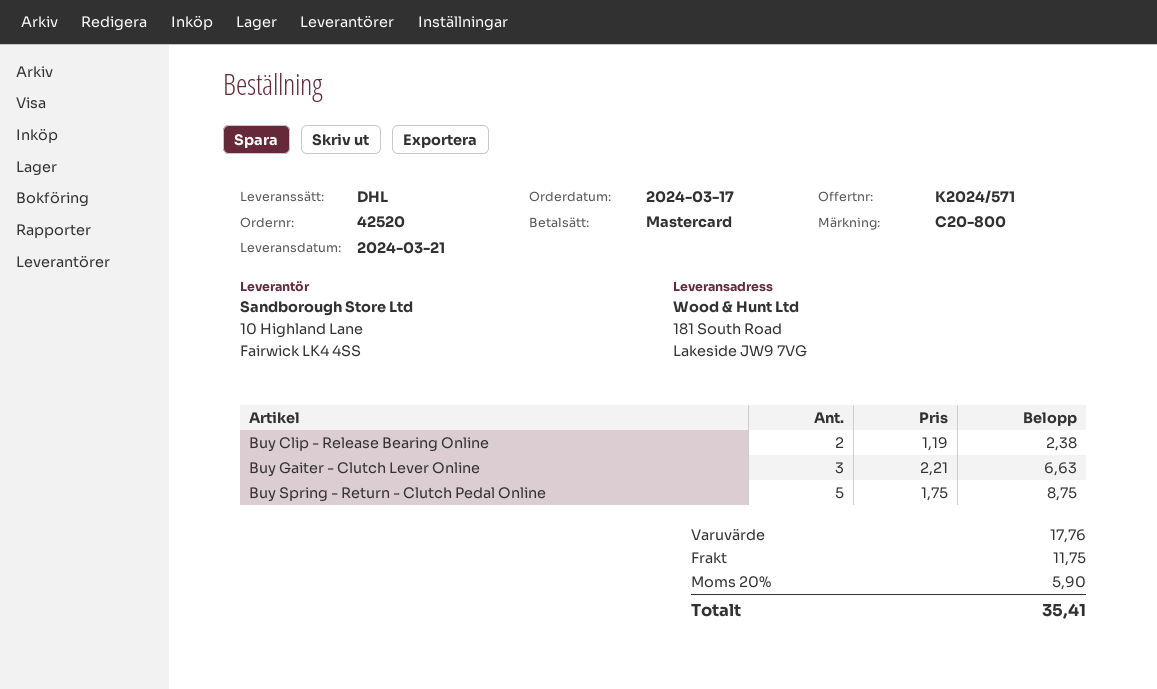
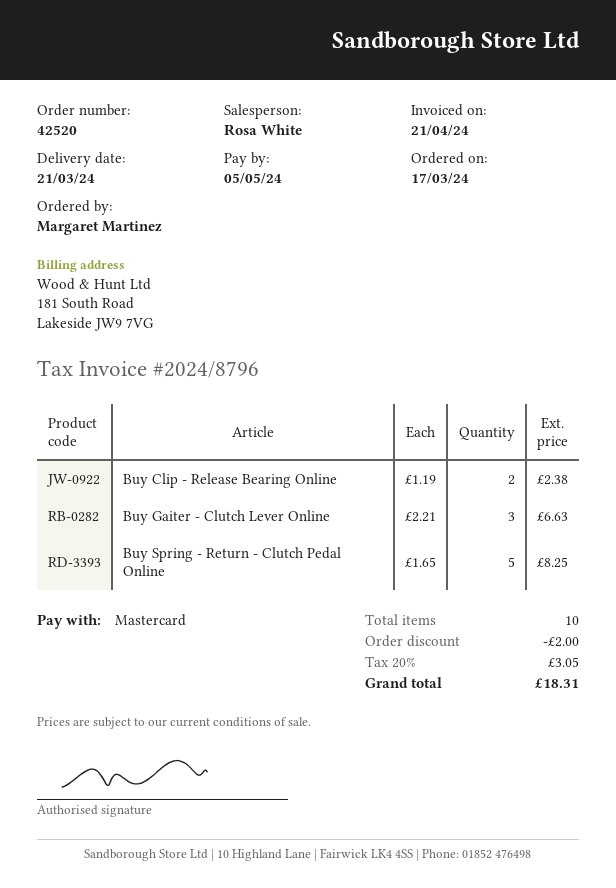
Buy Spring - Return - Clutch Pedal Online: 5 x 1.75 = 8.75 -> 5 x 1.65 = 8.25
discount: none -> 2.00
shipping: 11.75 -> none
tax: 20% = 5.90 -> 20% = 3.05
total: 35.41 -> 18.31

